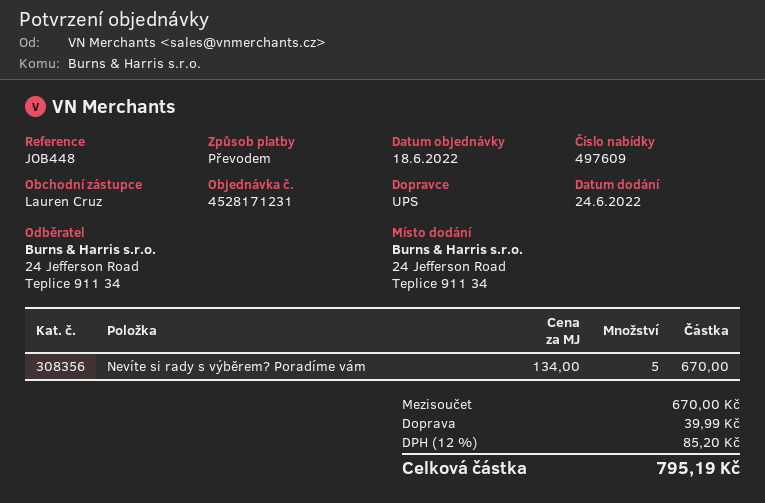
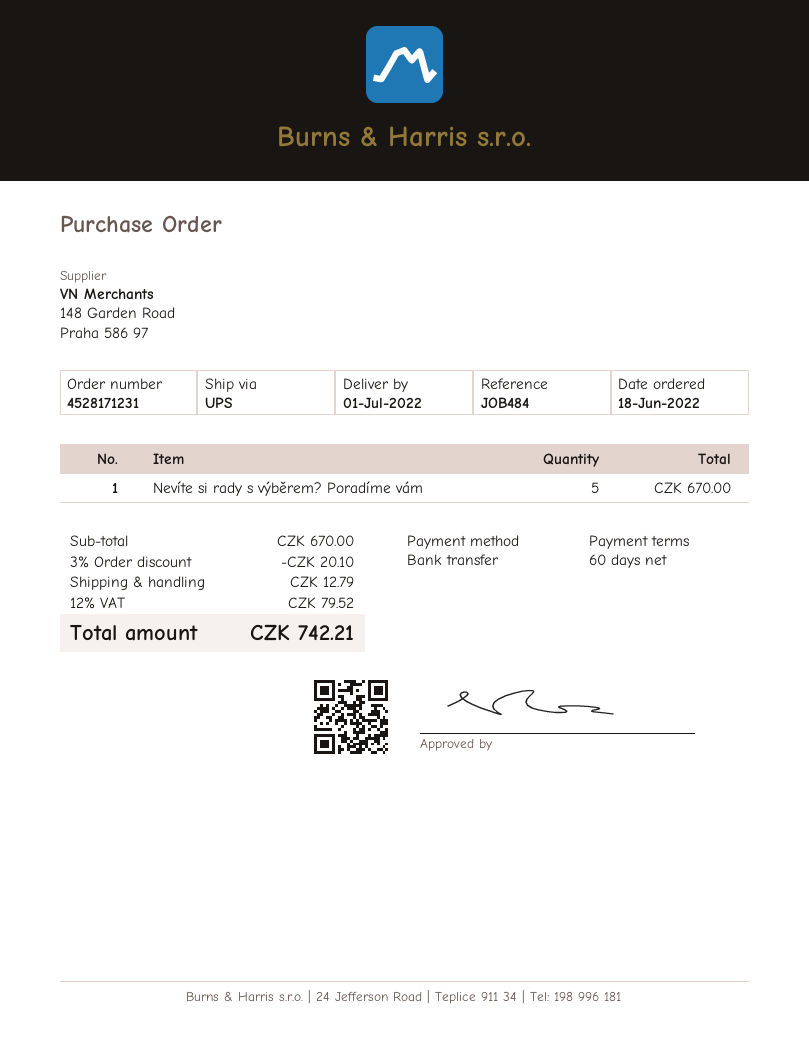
delivery date: 2022-06-24 -> 2022-07-01
reference: JOB448 -> JOB484
discount: none -> 3% = 20.10
shipping: 39.99 -> 12.79
tax: 12% = 85.20 -> 12% = 79.52
total: 795.19 -> 742.21

